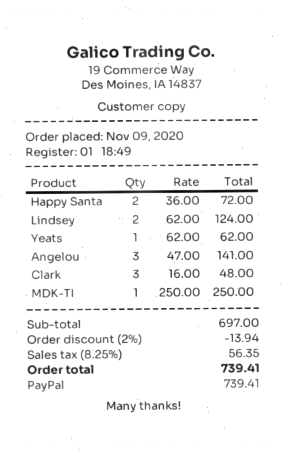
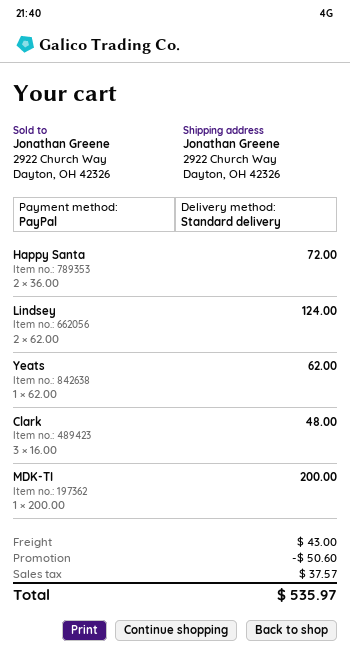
Angelou: 3 x 47.00 = 141.00 -> none
MDK-TI: 1 x 250.00 = 250.00 -> 1 x 200.00 = 200.00
discount: 13.94 -> 50.60
shipping: none -> 43.00
tax: 56.35 -> 37.57
total: 739.41 -> 535.97

